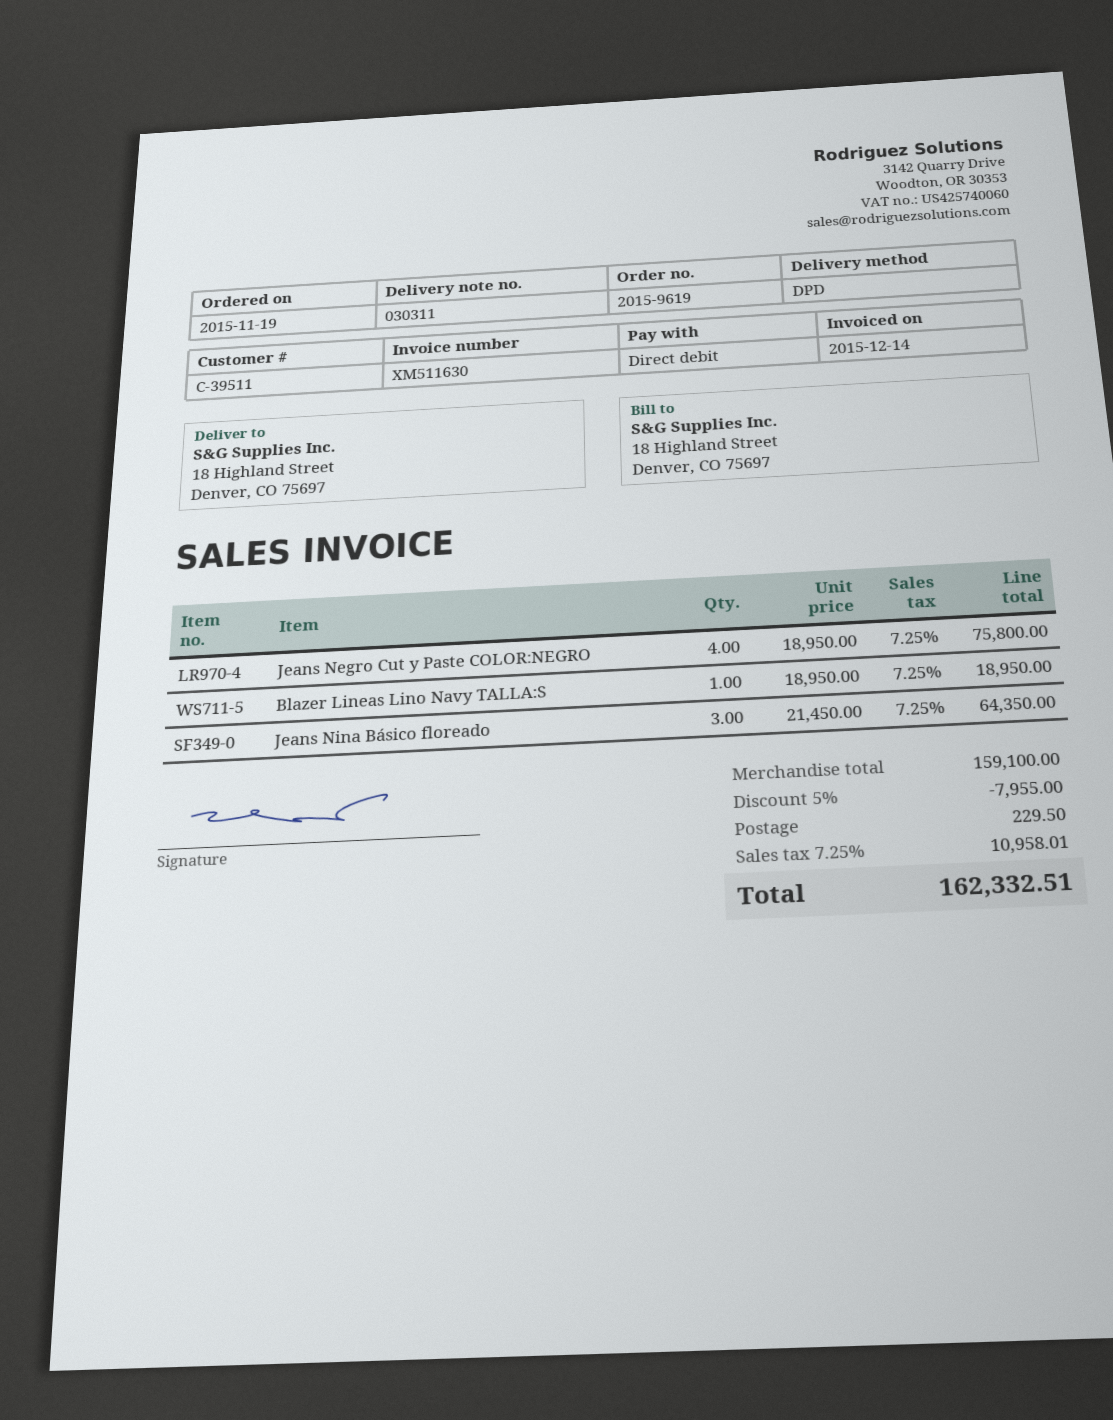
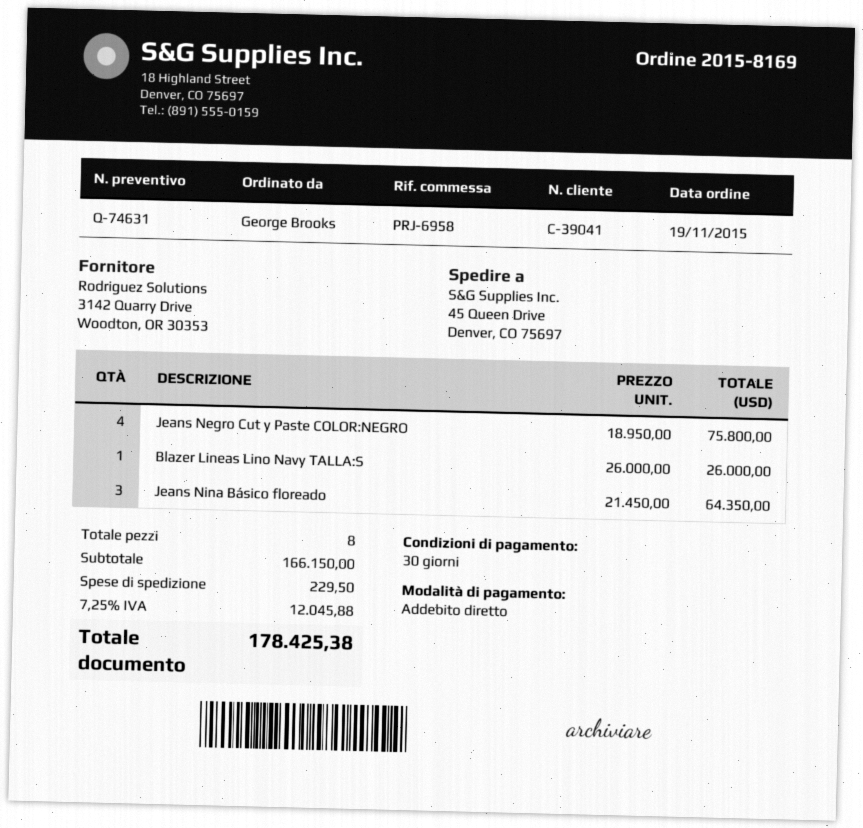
order number: 2015-9619 -> 2015-8169
customer number: C-39511 -> C-39041
ship to: 18 Highland Street, Denver, CO 75697 -> 45 Queen Drive, Denver, CO 75697
Blazer Lineas Lino Navy TALLA:S: 1 x 18950.00 = 18950.00 -> 1 x 26000.00 = 26000.00
subtotal: 159100.00 -> 166150.00
discount: 5% = 7955.00 -> none
tax: 7.25% = 10958.01 -> 7.25% = 12045.88
total: 162332.51 -> 178425.38

